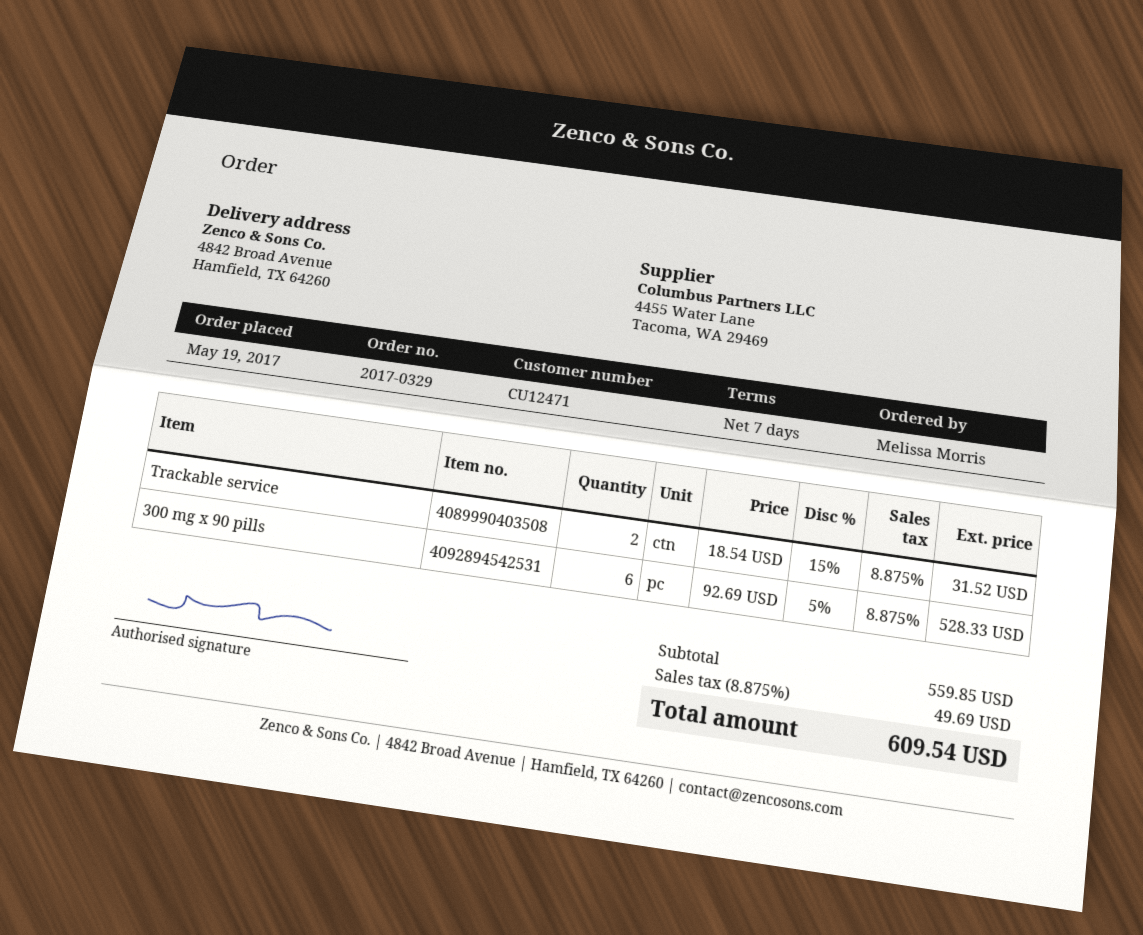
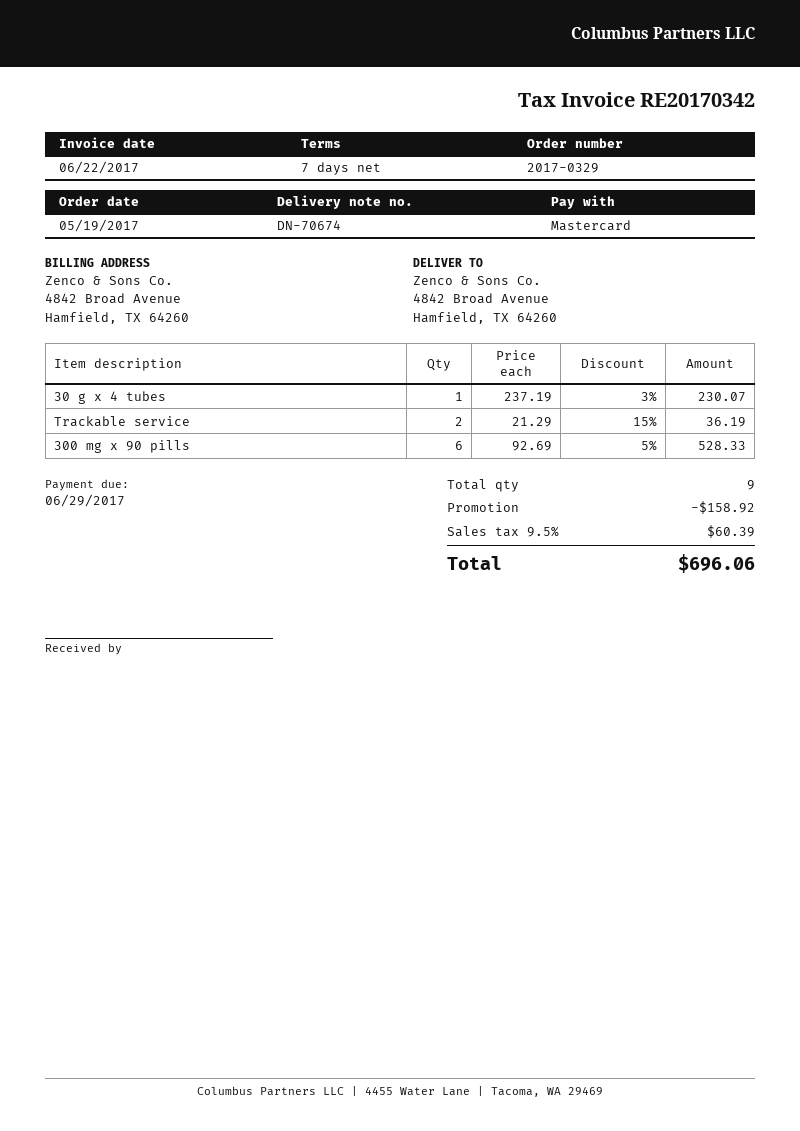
Trackable service: 2 x 18.54 - 15% = 31.52 -> 2 x 21.29 - 15% = 36.19
30 g x 4 tubes: none -> 1 x 237.19 - 3% = 230.07
discount: none -> 158.92
tax: 8.875% = 49.69 -> 9.5% = 60.39
total: 609.54 -> 696.06

